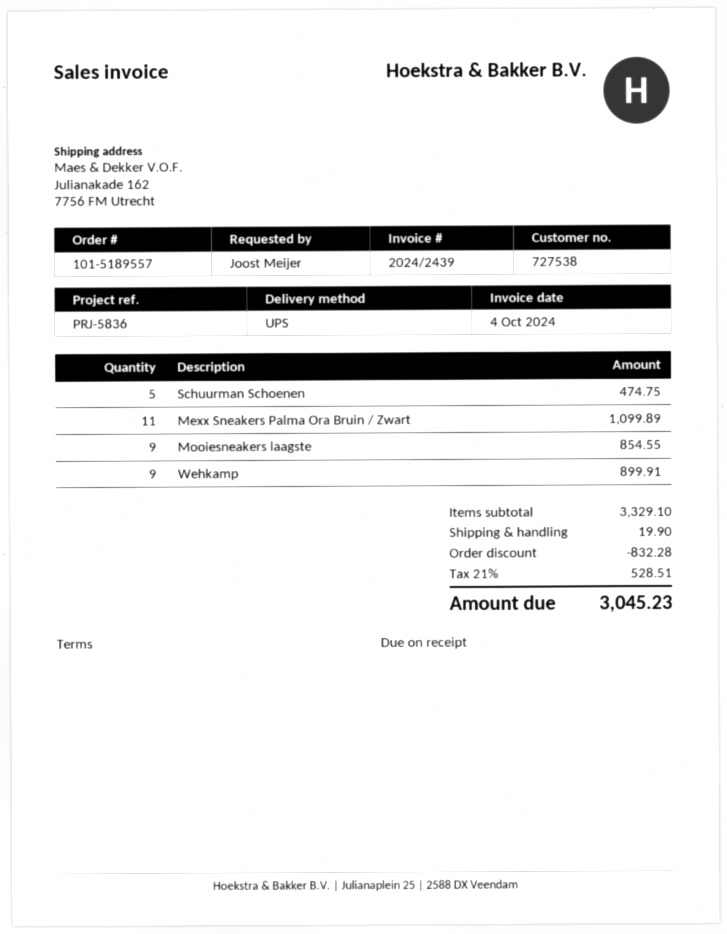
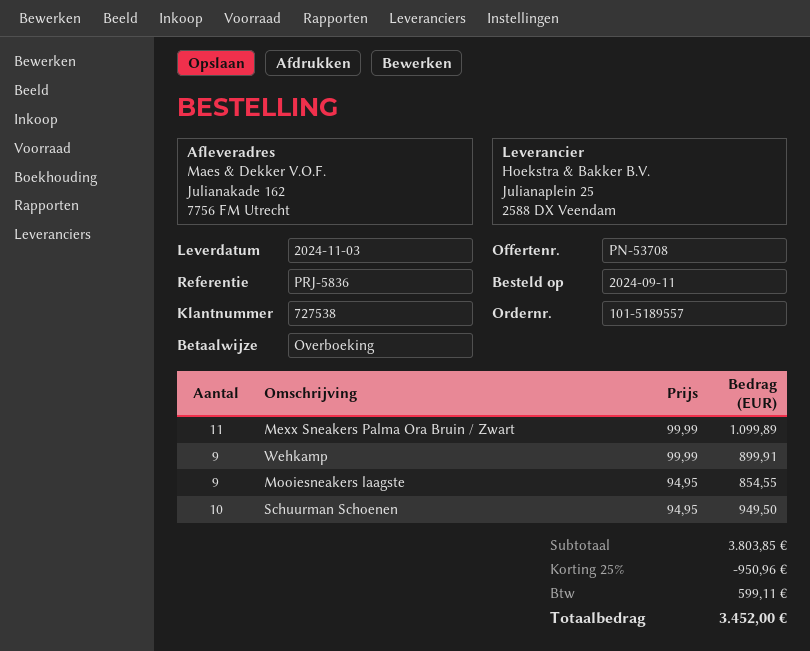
Schuurman Schoenen: 5 for 474.75 -> 10 for 949.50
subtotal: 3329.10 -> 3803.85
discount: 832.28 -> 950.96
shipping: 19.90 -> none
tax: 528.51 -> 599.11
total: 3045.23 -> 3452.00

